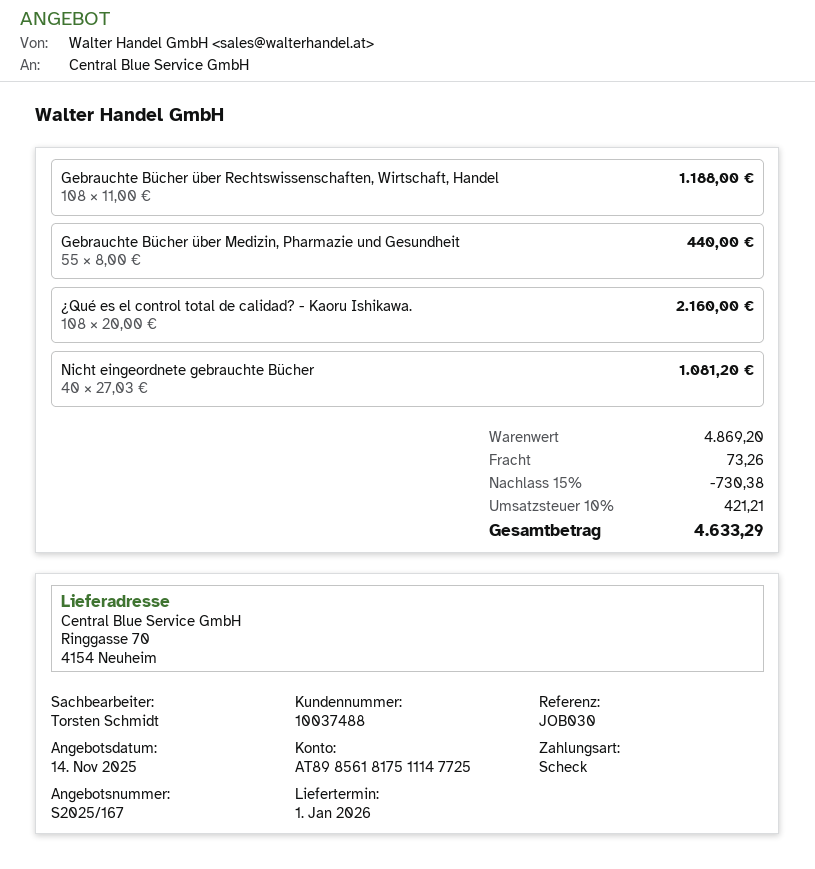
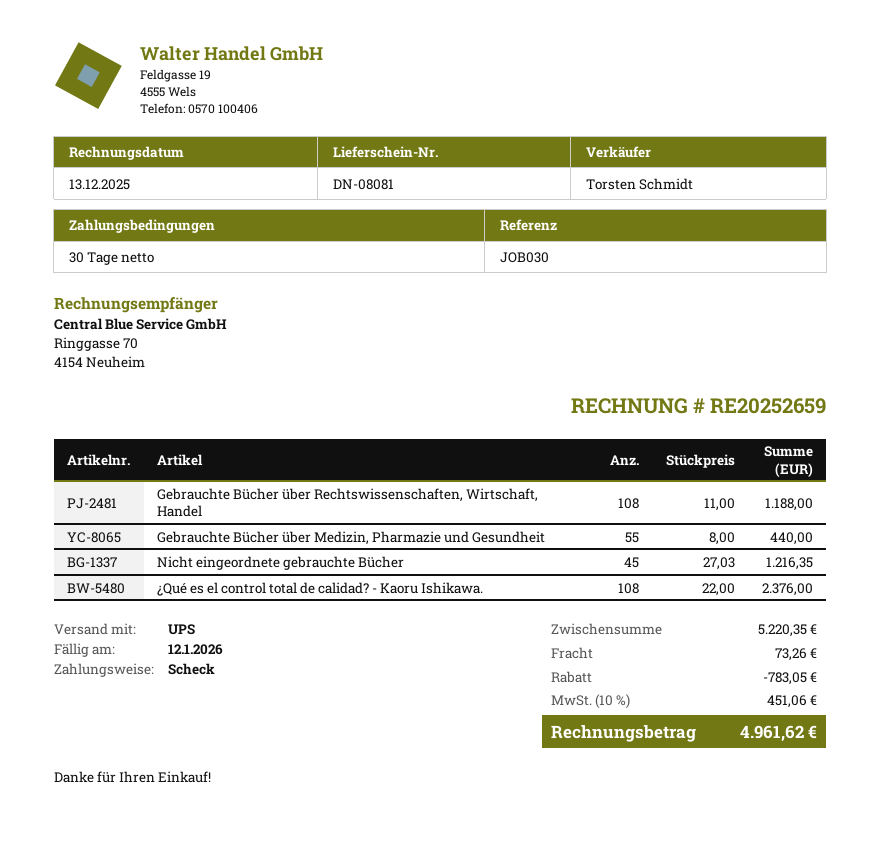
¿Qué es el control total de calidad? - Kaoru Ishikawa.: 108 x 20.00 = 2160.00 -> 108 x 22.00 = 2376.00
Nicht eingeordnete gebrauchte Bücher: 40 x 27.03 = 1081.20 -> 45 x 27.03 = 1216.35
subtotal: 4869.20 -> 5220.35
discount: 730.38 -> 783.05
tax: 10% = 421.21 -> 10% = 451.06
total: 4633.29 -> 4961.62

